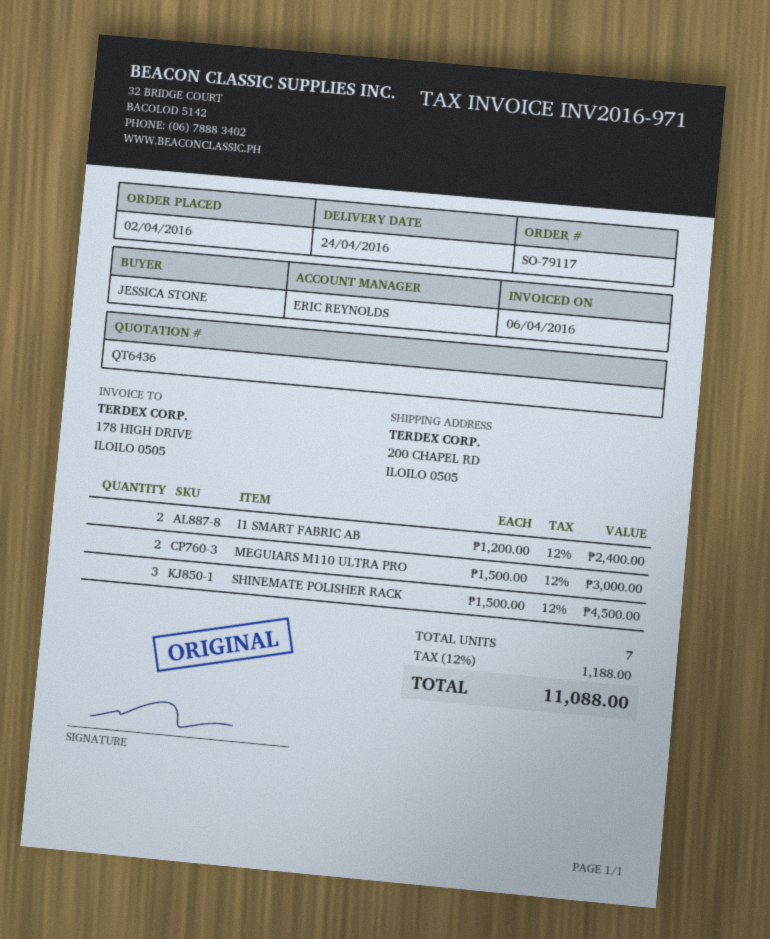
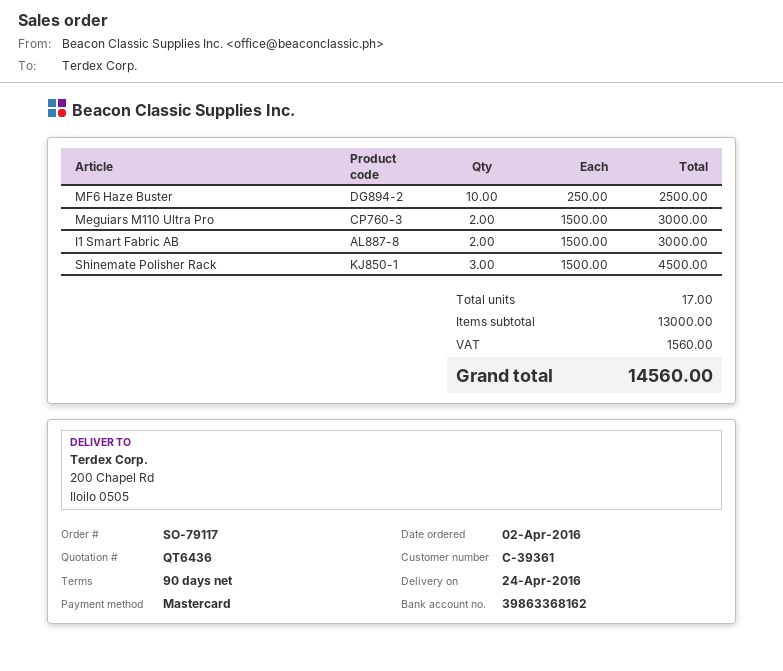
I1 SMART FABRIC AB: 2 x 1200.00 = 2400.00 -> 2 x 1500.00 = 3000.00
MF6 Haze Buster: none -> 10 x 250.00 = 2500.00
total quantity: 7 -> 17
tax: 1188.00 -> 1560.00
total: 11088.00 -> 14560.00

